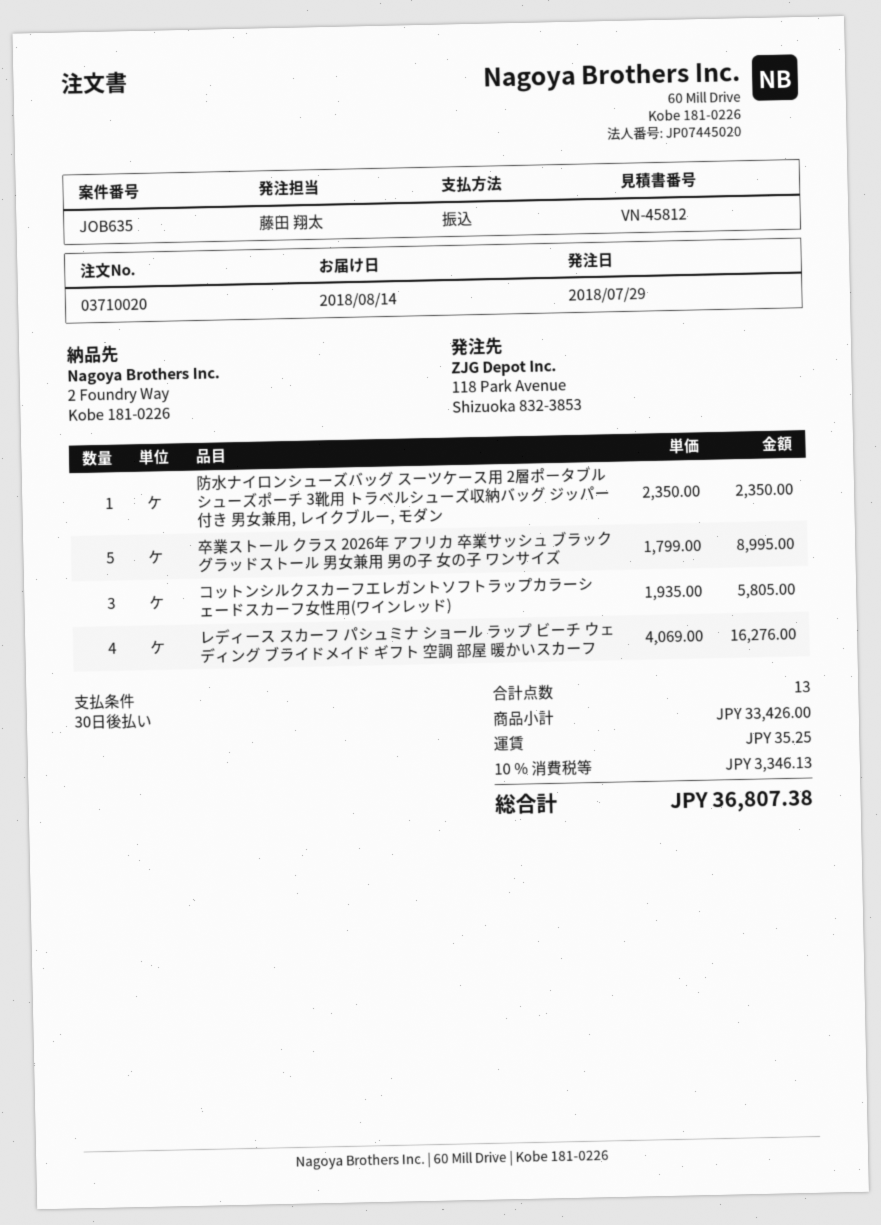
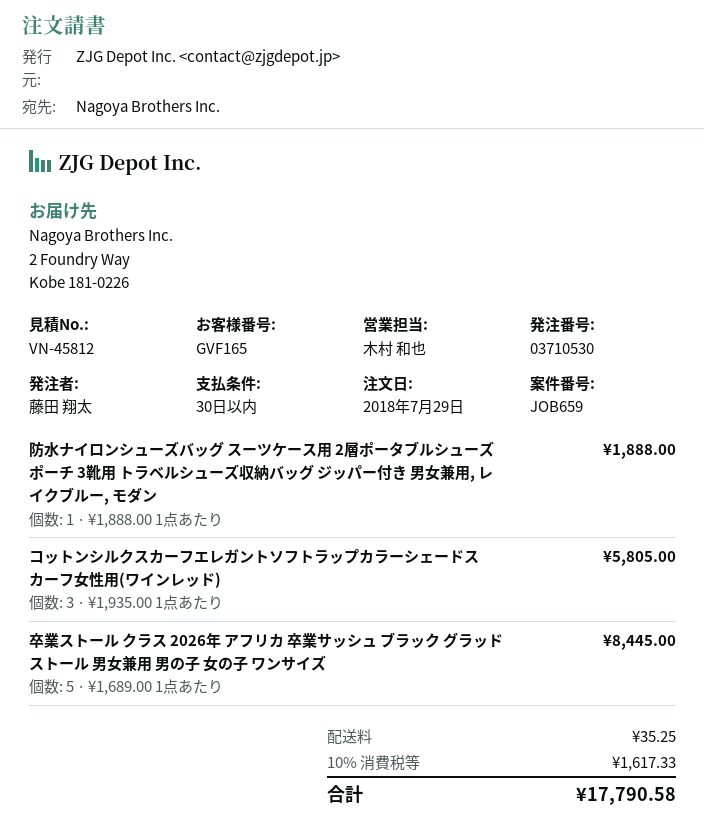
order number: 03710020 -> 03710530
reference: JOB635 -> JOB659
防水ナイロンシューズバッグ スーツケース用 2層ポータブルシューズポーチ 3靴用 トラベルシューズ収納バッグ ジッパー付き 男女兼用, レイクブルー, モダン: 1 x 2350.00 = 2350.00 -> 1 x 1888.00 = 1888.00
卒業ストール クラス 2026年 アフリカ 卒業サッシュ ブラック グラッドストール 男女兼用 男の子 女の子 ワンサイズ: 5 x 1799.00 = 8995.00 -> 5 x 1689.00 = 8445.00
レディース スカーフ パシュミナ ショール ラップ ビーチ ウェディング ブライドメイド ギフト 空調 部屋 暖かいスカーフ: 4 x 4069.00 = 16276.00 -> none
tax: 10% = 3346.13 -> 10% = 1617.33
total: 36807.38 -> 17790.58

